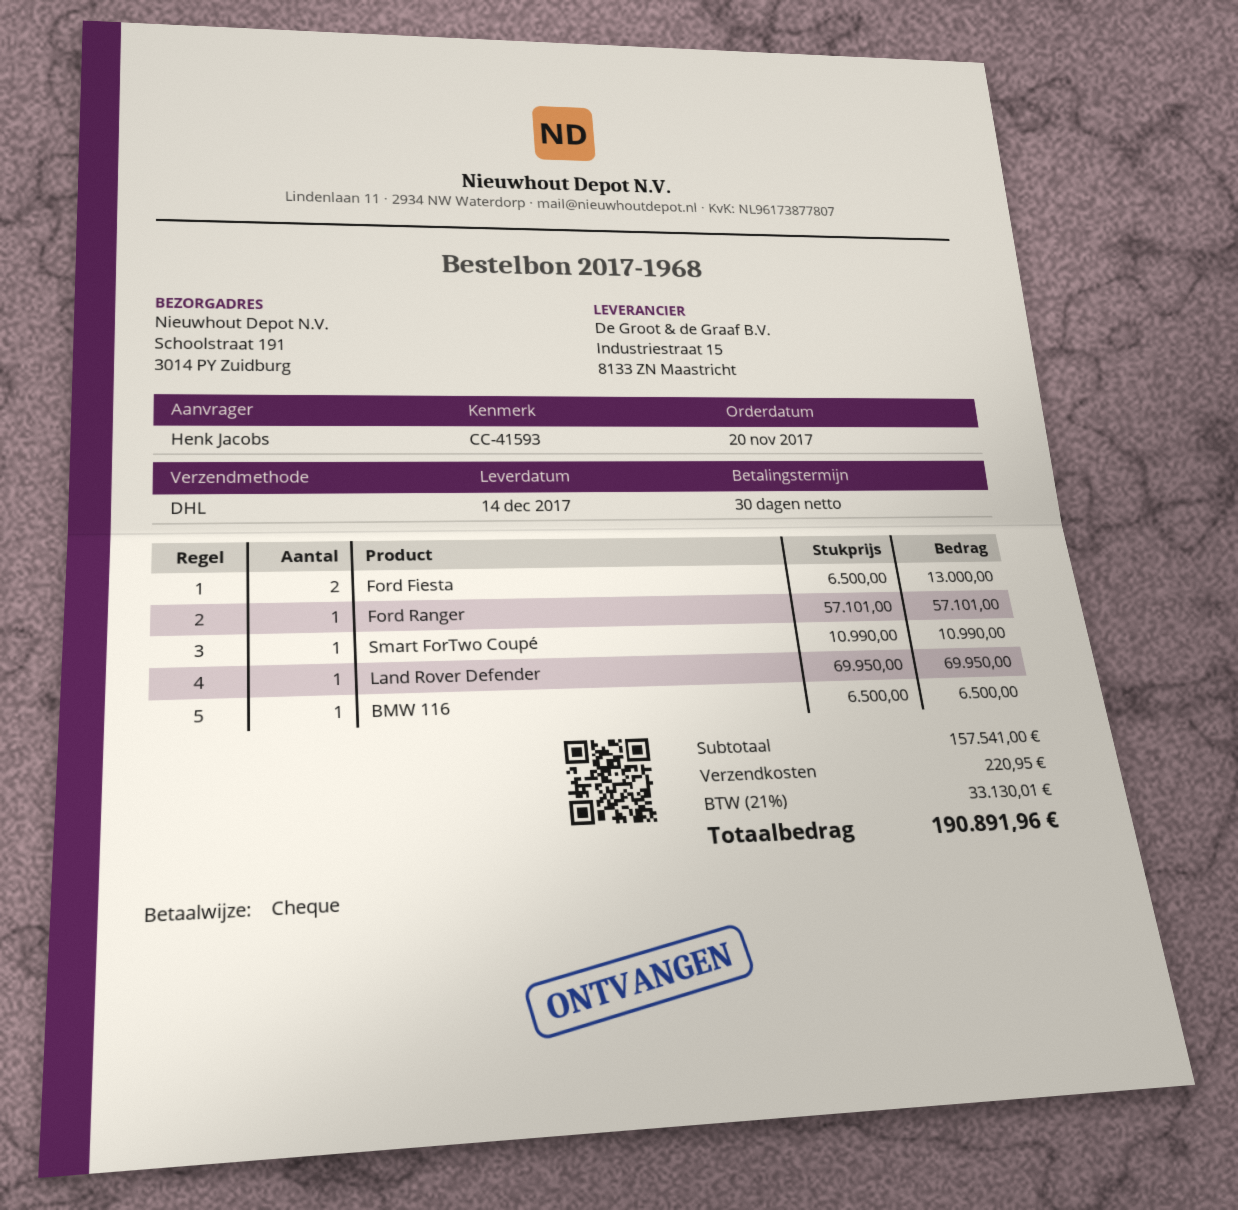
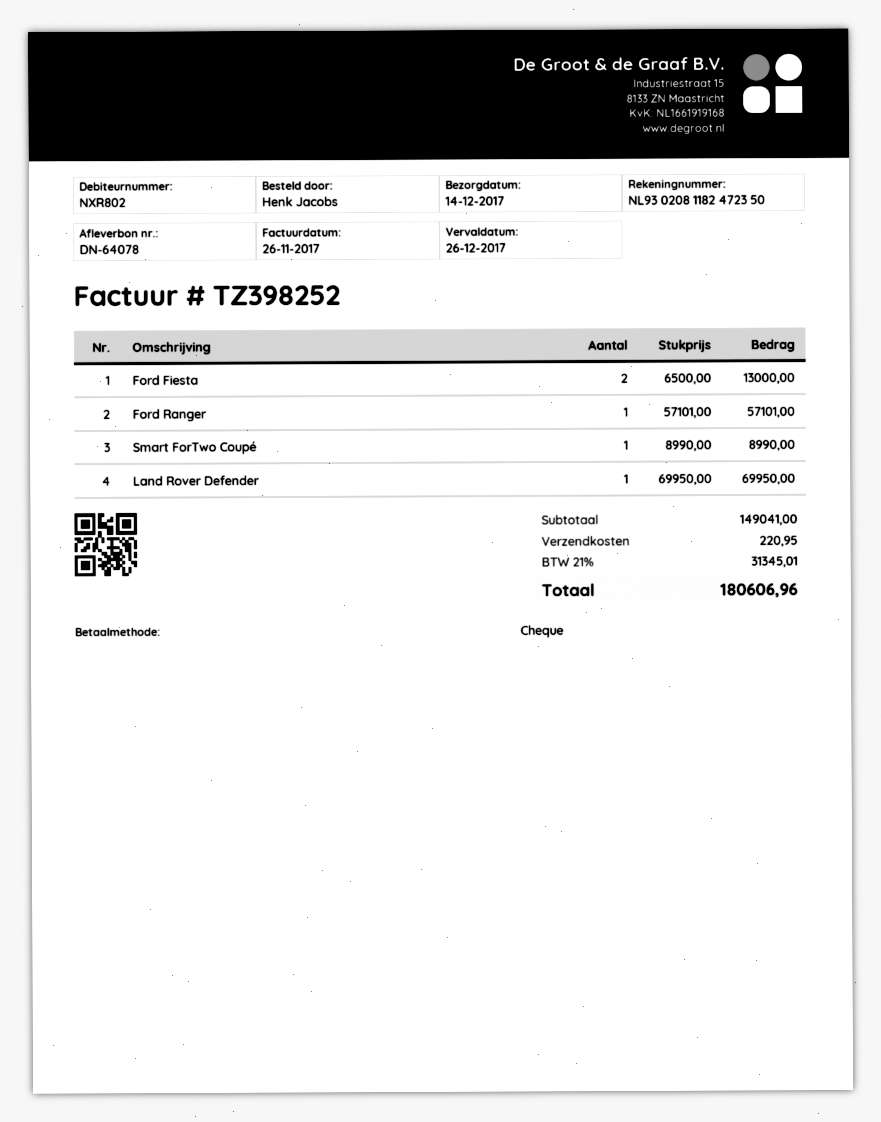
Smart ForTwo Coupé: 1 x 10990.00 = 10990.00 -> 1 x 8990.00 = 8990.00
BMW 116: 1 x 6500.00 = 6500.00 -> none
subtotal: 157541.00 -> 149041.00
tax: 21% = 33130.01 -> 21% = 31345.01
total: 190891.96 -> 180606.96

